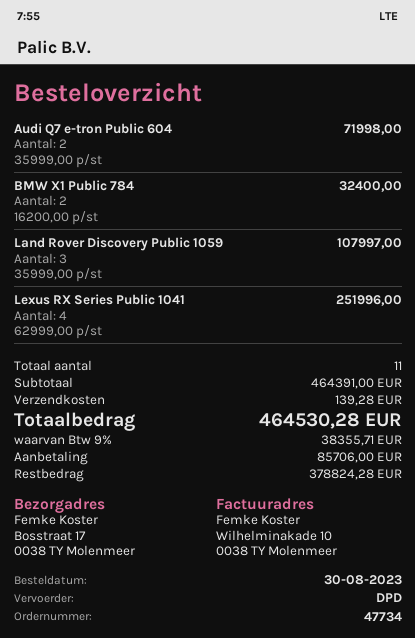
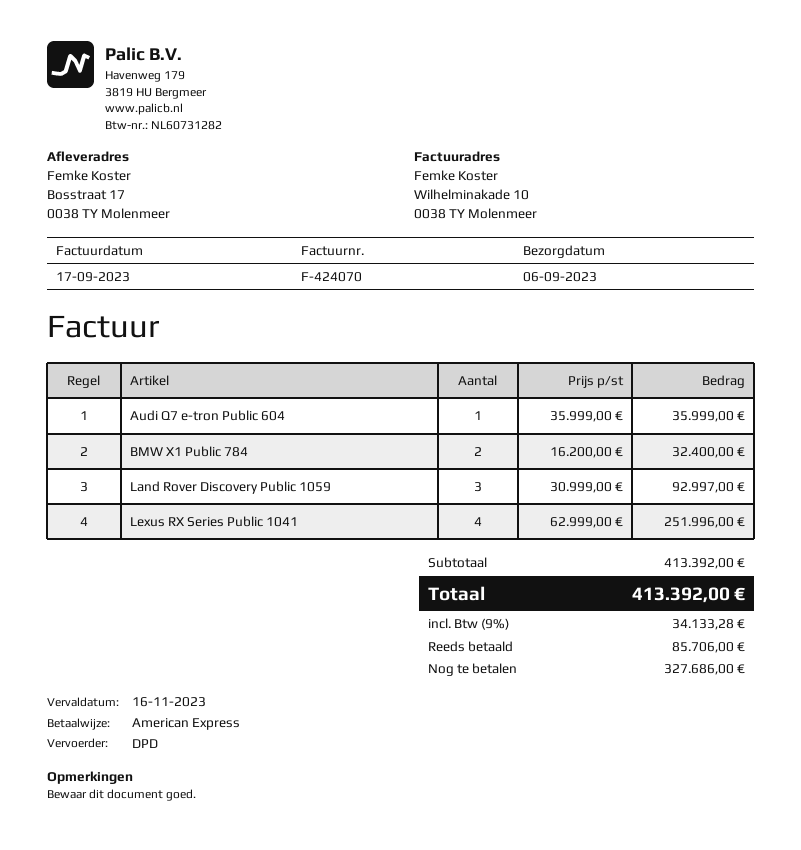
Audi Q7 e-tron Public 604: 2 x 35999.00 = 71998.00 -> 1 x 35999.00 = 35999.00
Land Rover Discovery Public 1059: 3 x 35999.00 = 107997.00 -> 3 x 30999.00 = 92997.00
subtotal: 464391.00 -> 413392.00
shipping: 139.28 -> none
tax: 9% = 38355.71 -> 9% = 34133.28
total: 464530.28 -> 413392.00
balance: 378824.28 -> 327686.00

